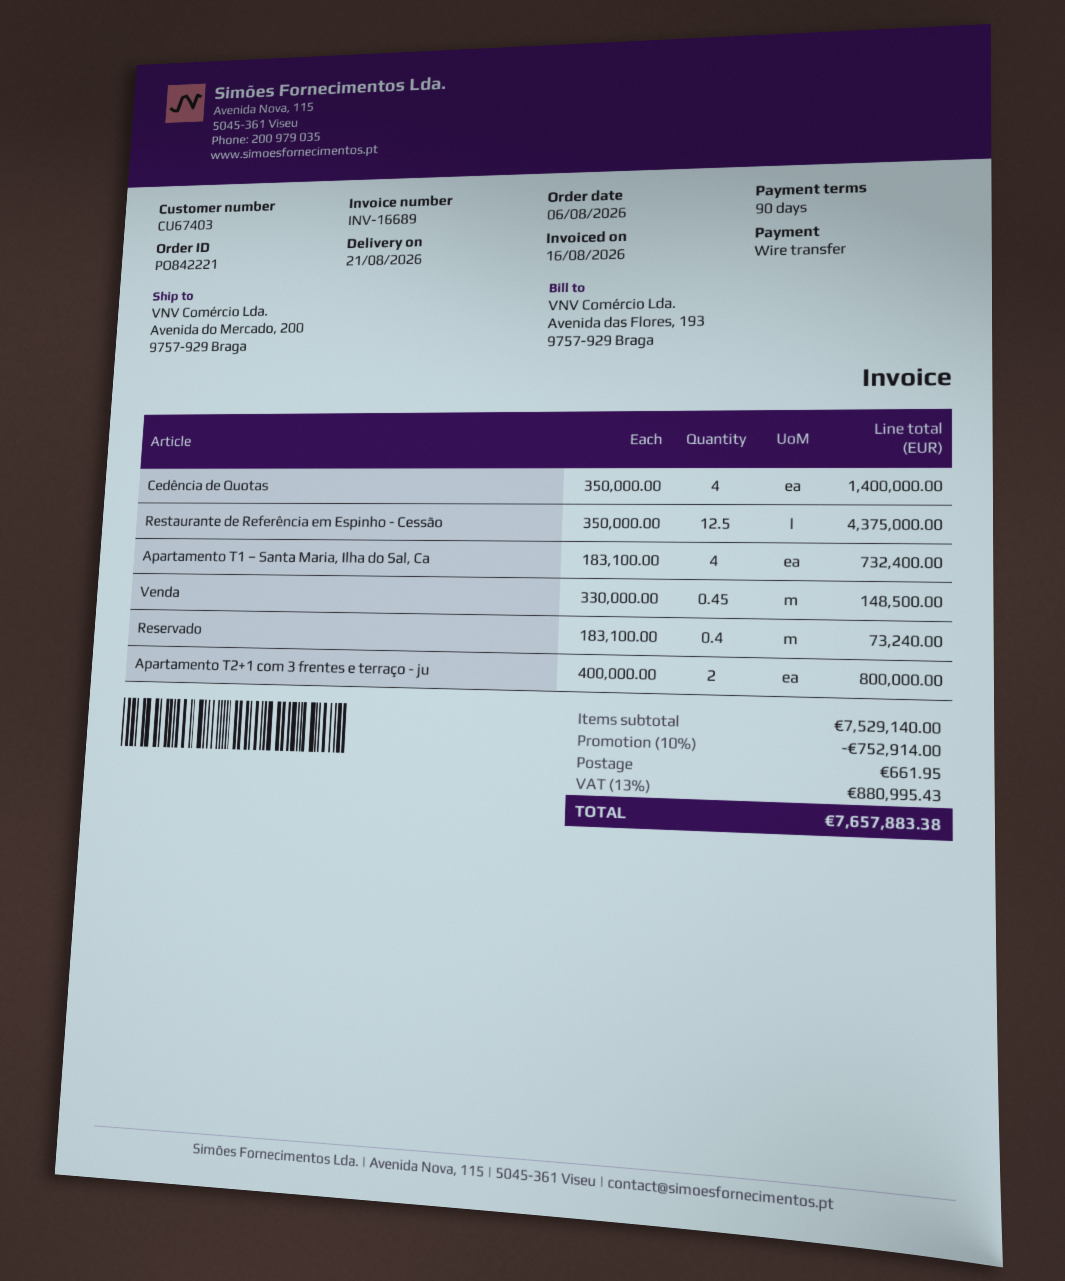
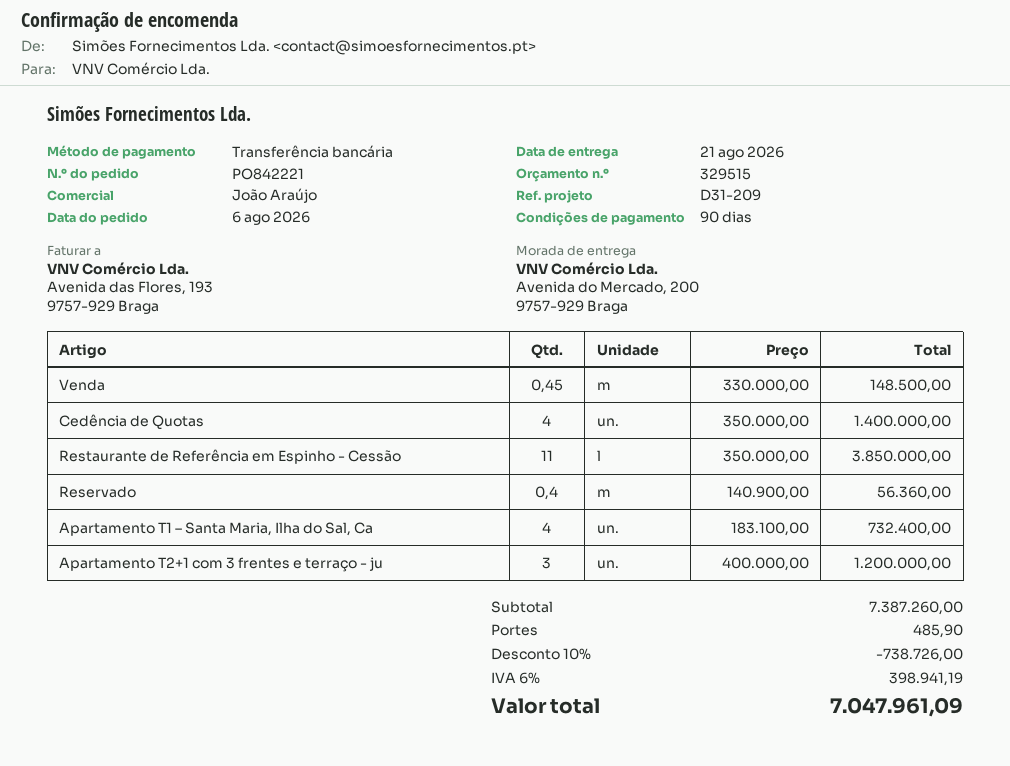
Restaurante de Referência em Espinho - Cessão: 12.5 x 350000.00 = 4375000.00 -> 11 x 350000.00 = 3850000.00
Reservado: 0.4 x 183100.00 = 73240.00 -> 0.4 x 140900.00 = 56360.00
Apartamento T2+1 com 3 frentes e terraço - ju: 2 x 400000.00 = 800000.00 -> 3 x 400000.00 = 1200000.00
subtotal: 7529140.00 -> 7387260.00
discount: 10% = 752914.00 -> 10% = 738726.00
shipping: 661.95 -> 485.90
tax: 13% = 880995.43 -> 6% = 398941.19
total: 7657883.38 -> 7047961.09

